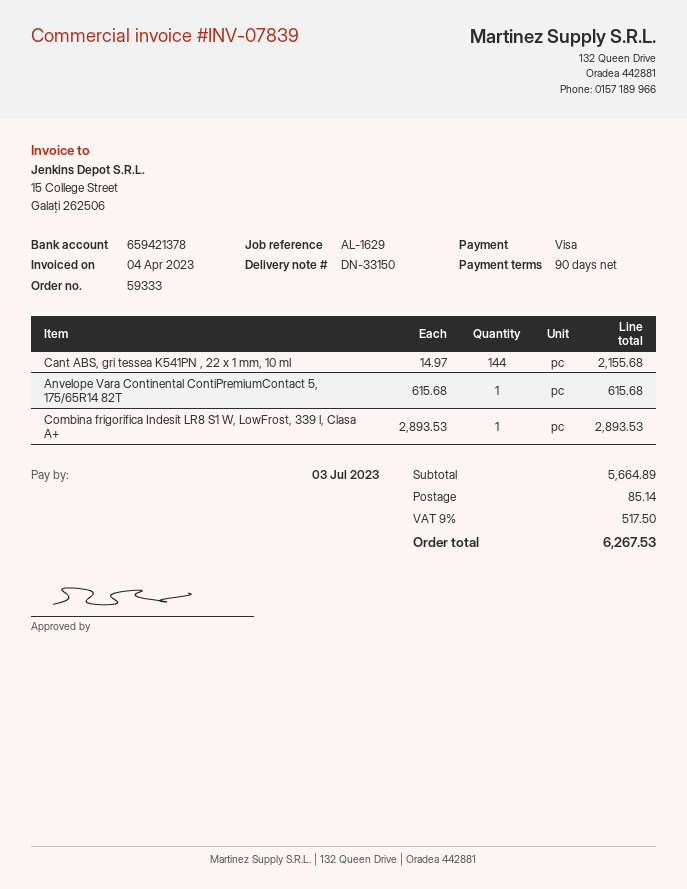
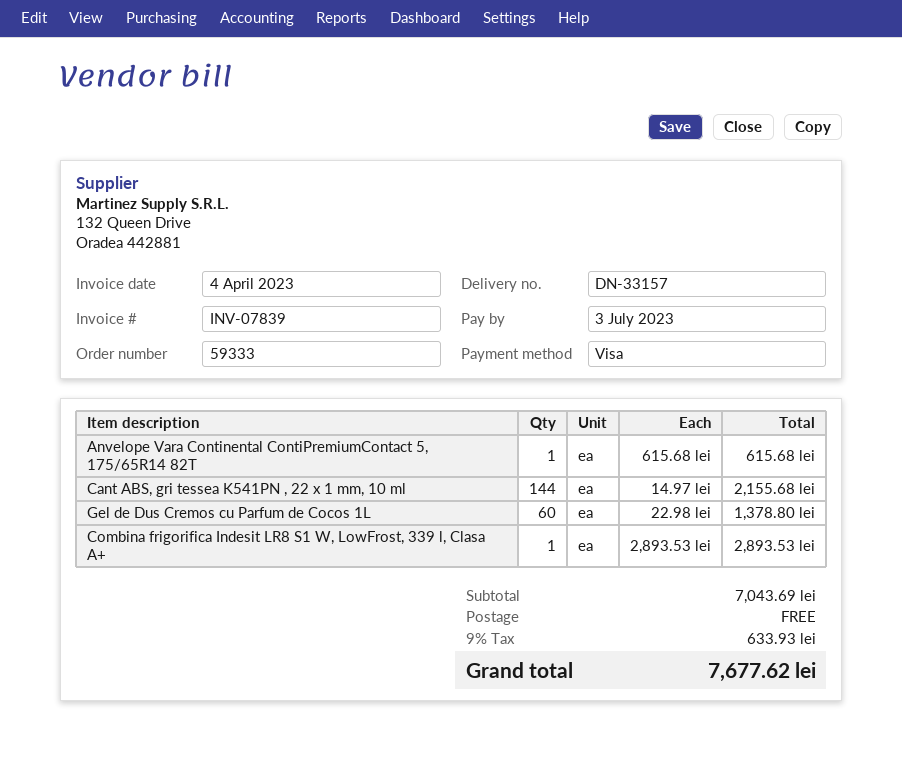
delivery note number: DN-33150 -> DN-33157
Gel de Dus Cremos cu Parfum de Cocos 1L: none -> 60 x 22.98 = 1378.80
subtotal: 5664.89 -> 7043.69
shipping: 85.14 -> 0.00
tax: 9% = 517.50 -> 9% = 633.93
total: 6267.53 -> 7677.62

